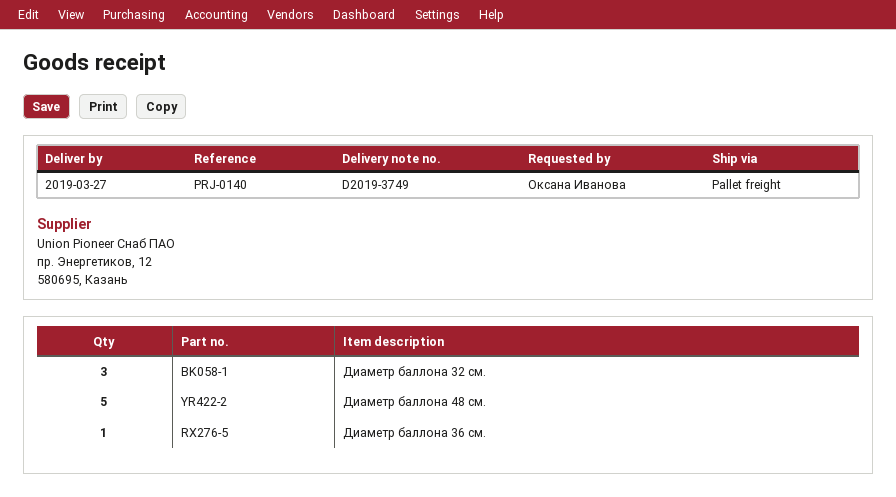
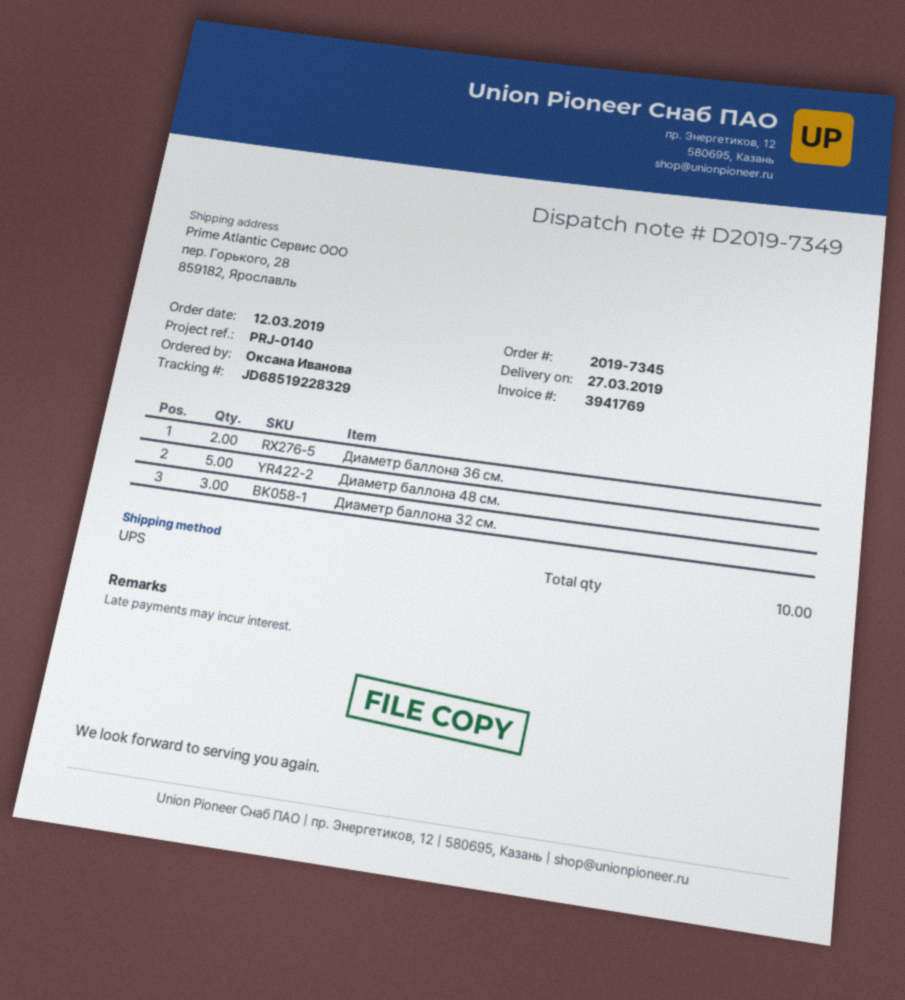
delivery note number: D2019-3749 -> D2019-7349
shipping method: pallet freight -> UPS
Диаметр баллона 36 см.: 1 -> 2

